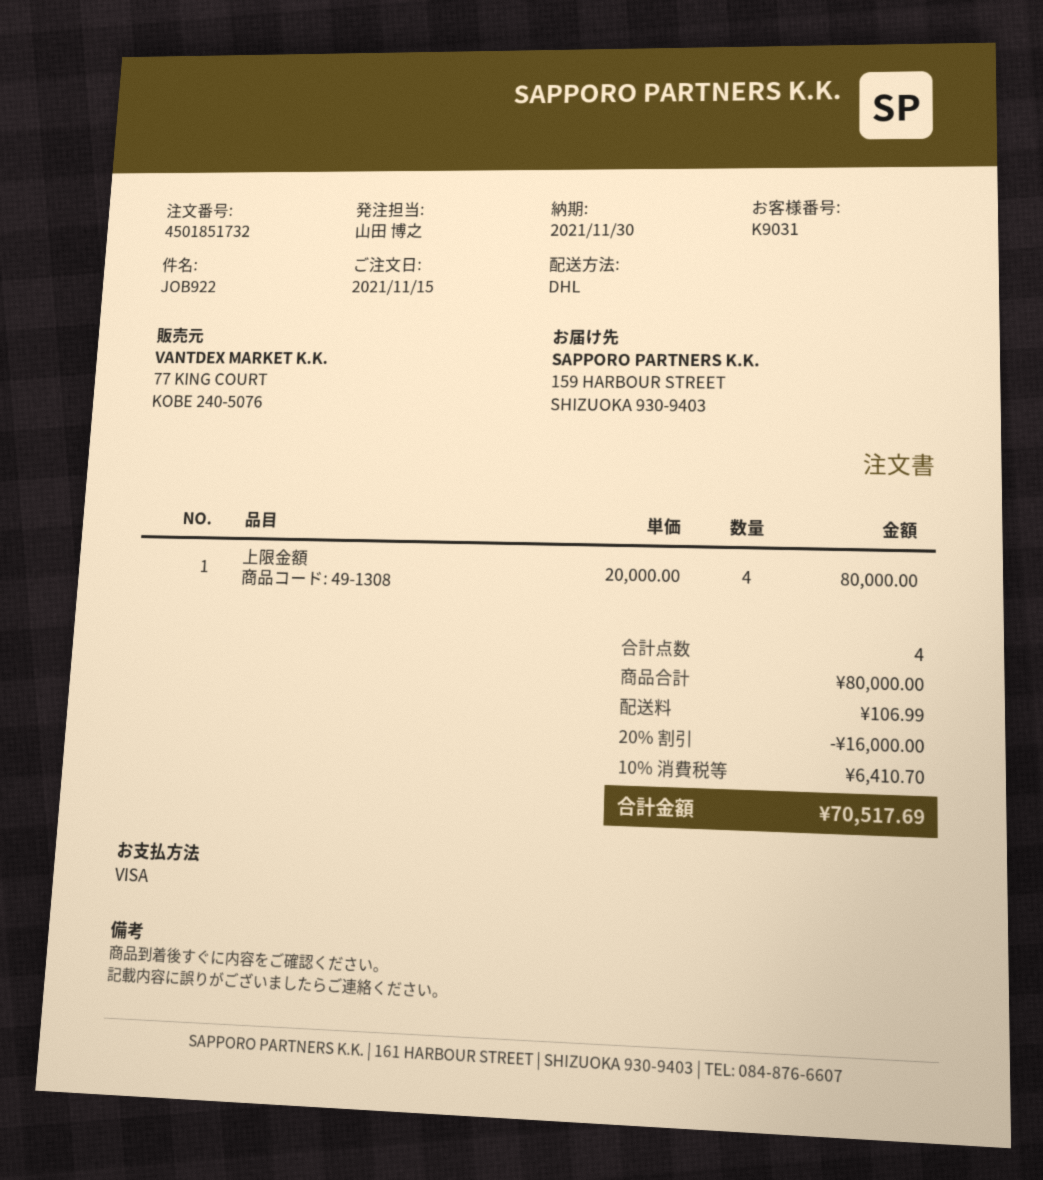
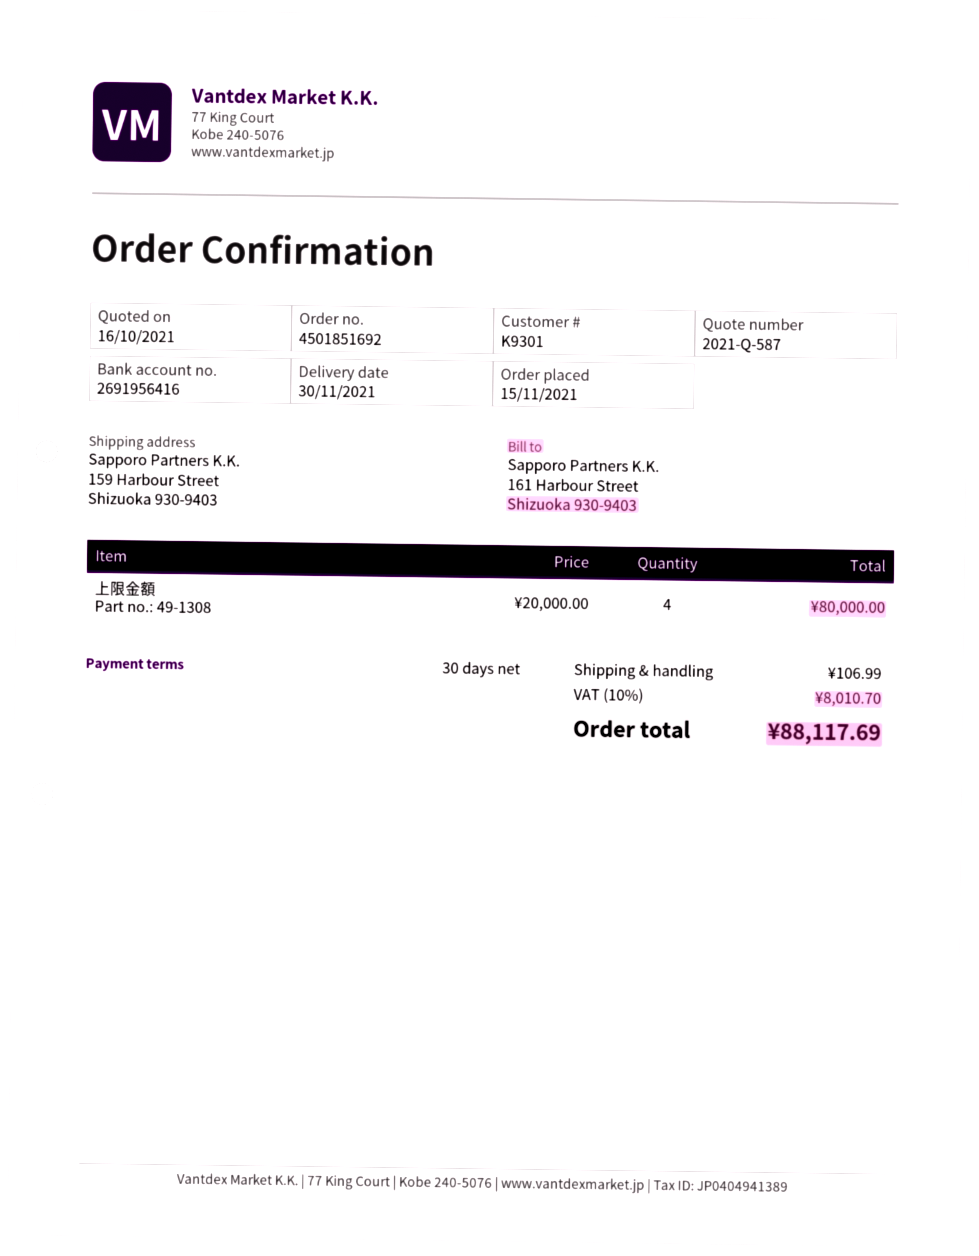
order number: 4501851732 -> 4501851692
customer number: K9031 -> K9301
discount: 20% = 16000.00 -> none
tax: 10% = 6410.70 -> 10% = 8010.70
total: 70517.69 -> 88117.69

